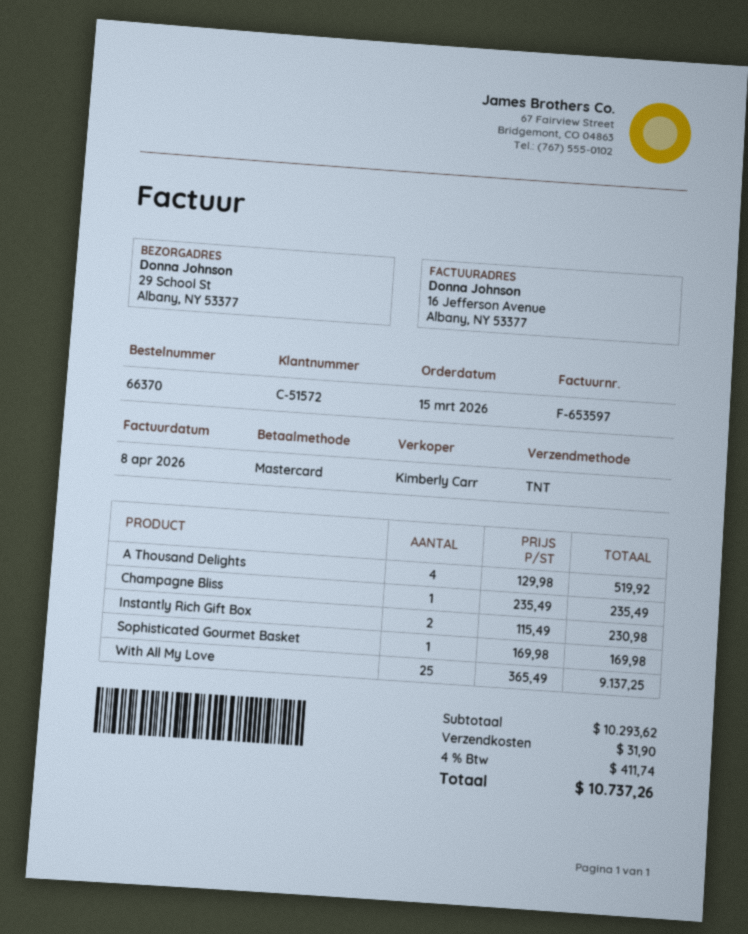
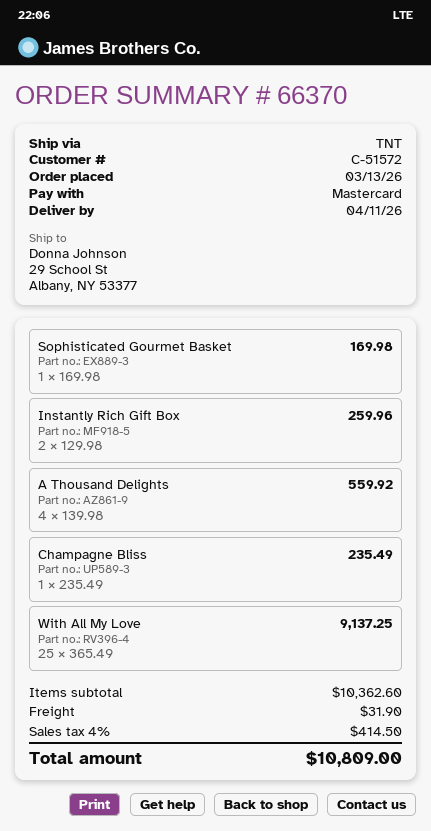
order date: 2026-03-15 -> 2026-03-13
A Thousand Delights: 4 x 129.98 = 519.92 -> 4 x 139.98 = 559.92
Instantly Rich Gift Box: 2 x 115.49 = 230.98 -> 2 x 129.98 = 259.96
subtotal: 10293.62 -> 10362.60
tax: 4% = 411.74 -> 4% = 414.50
total: 10737.26 -> 10809.00

